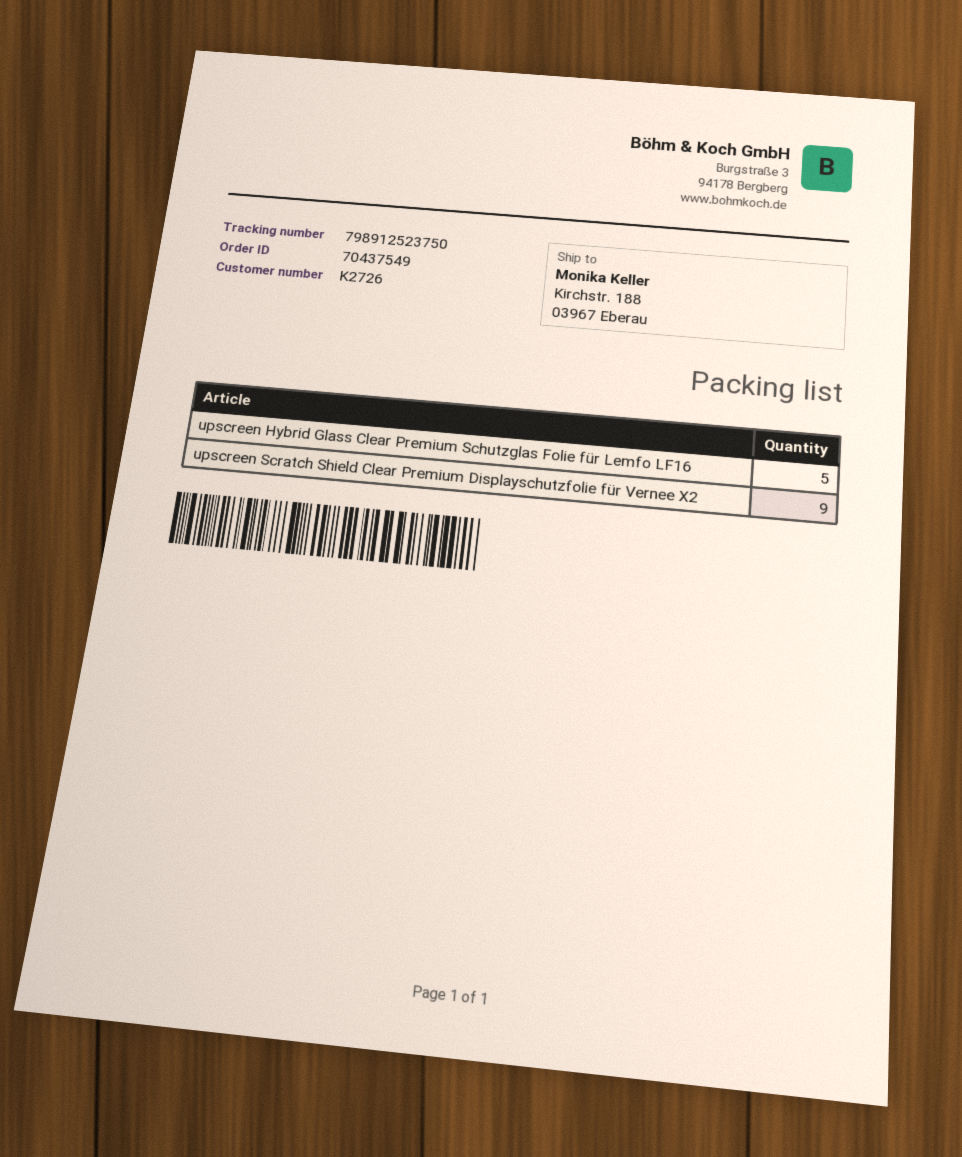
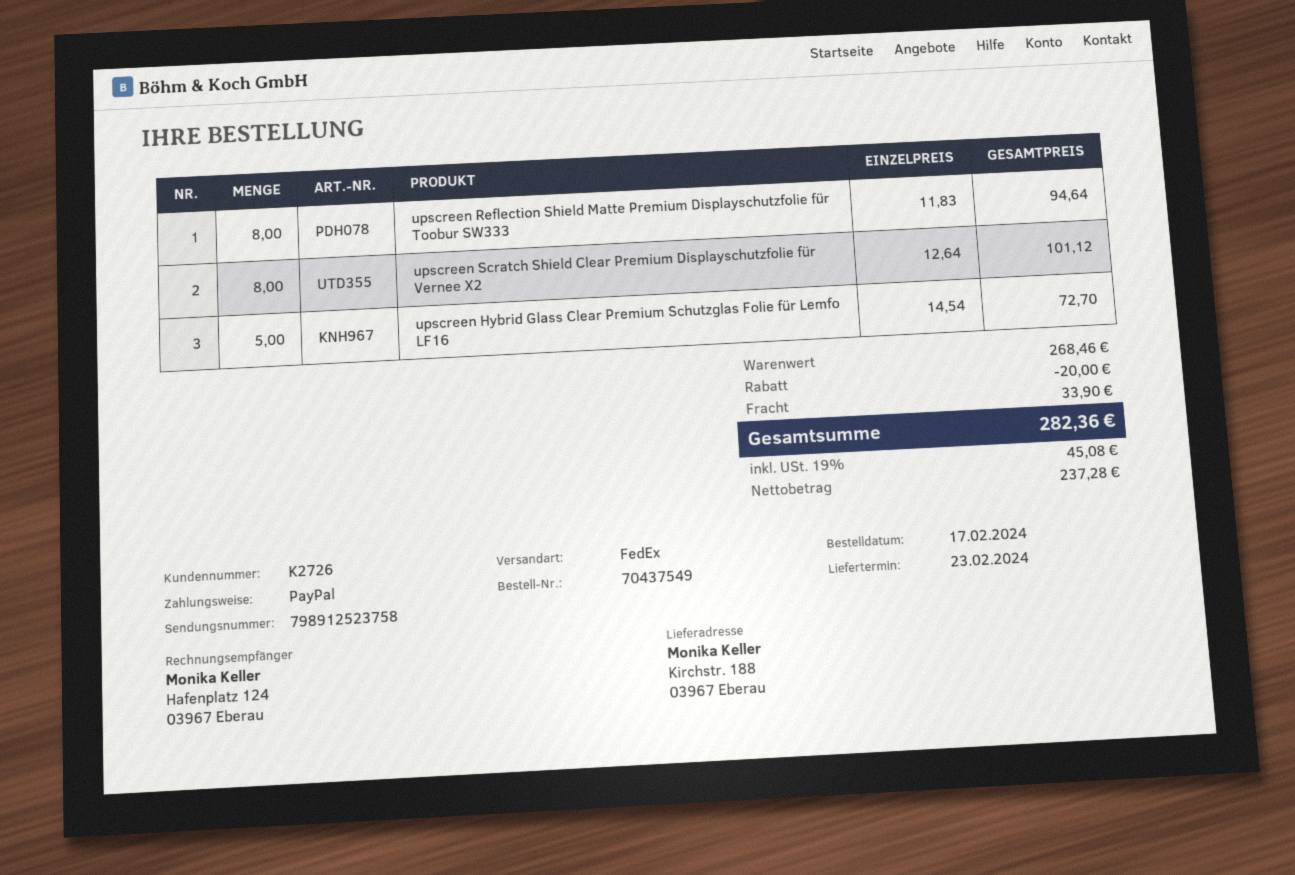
tracking number: 798912523750 -> 798912523758
upscreen Scratch Shield Clear Premium Displayschutzfolie für Vernee X2: 9 -> 8
upscreen Reflection Shield Matte Premium Displayschutzfolie für Toobur SW333: none -> 8

